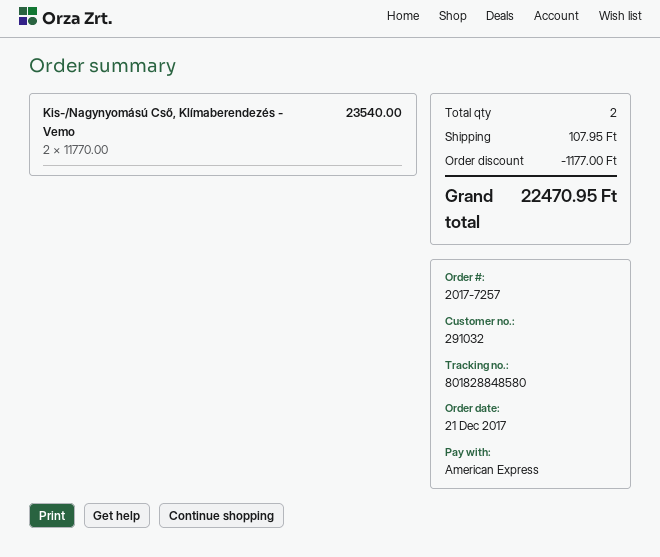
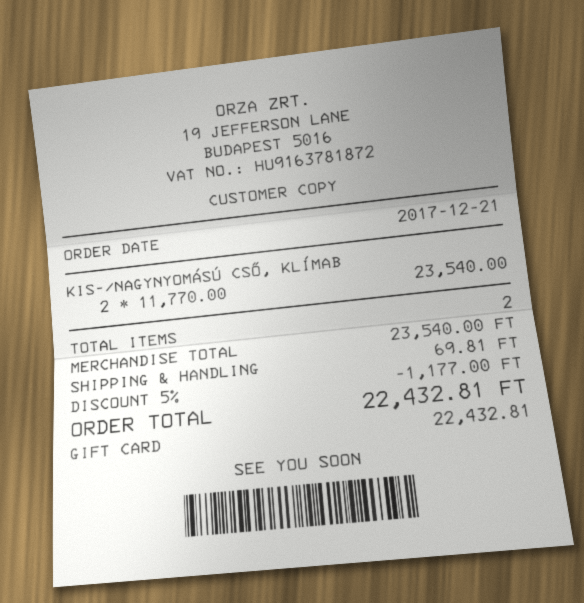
payment method: American Express -> gift card
shipping: 107.95 -> 69.81
total: 22470.95 -> 22432.81

